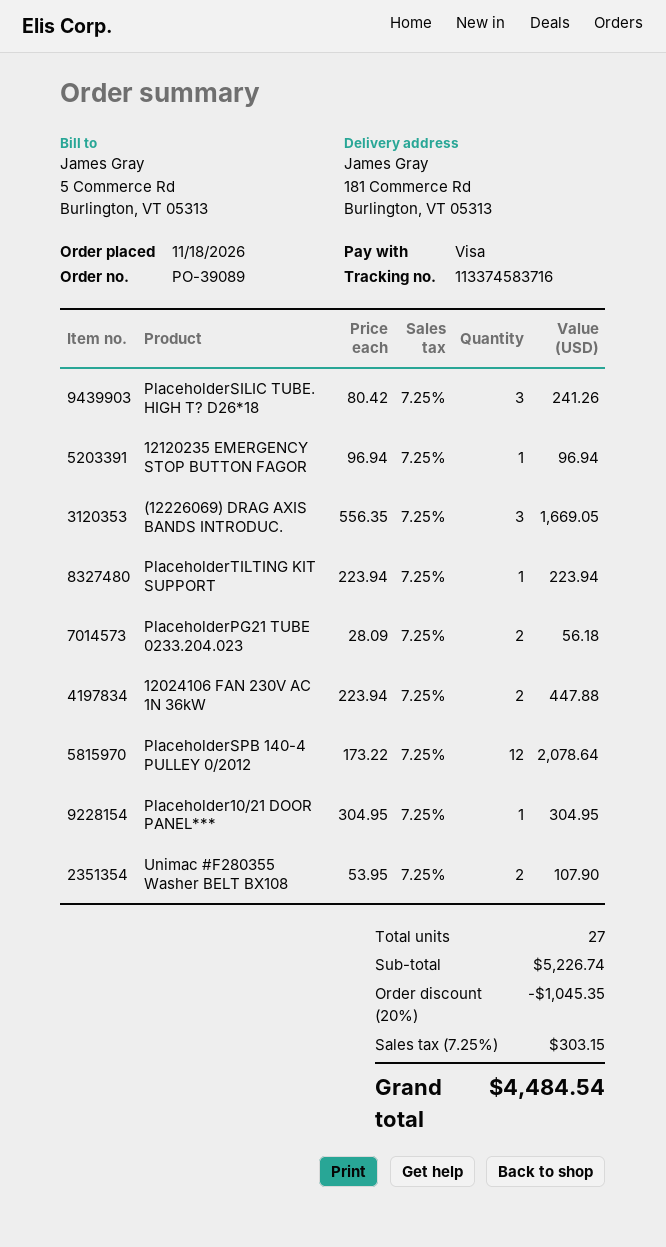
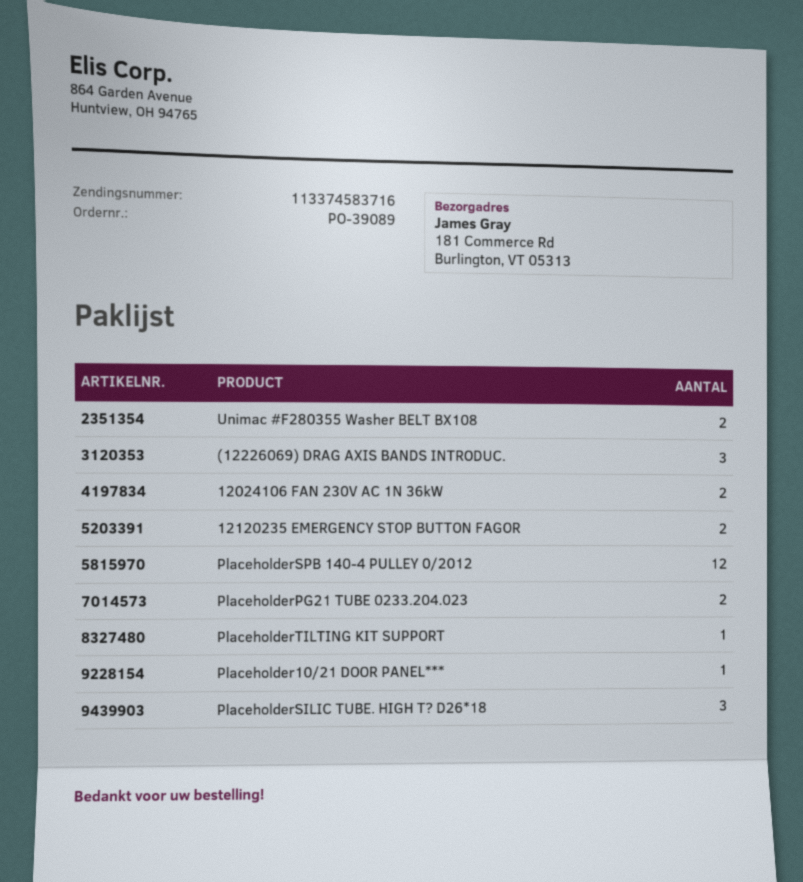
12120235 EMERGENCY STOP BUTTON FAGOR: 1 -> 2

